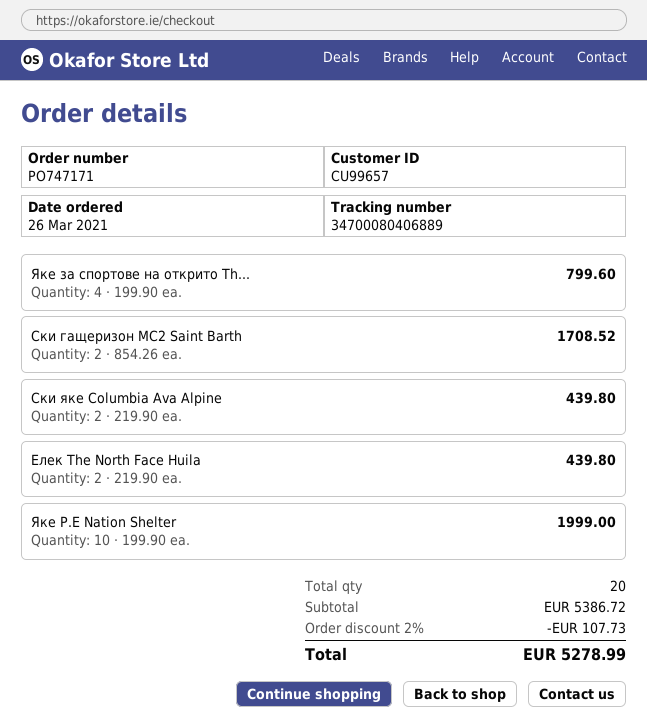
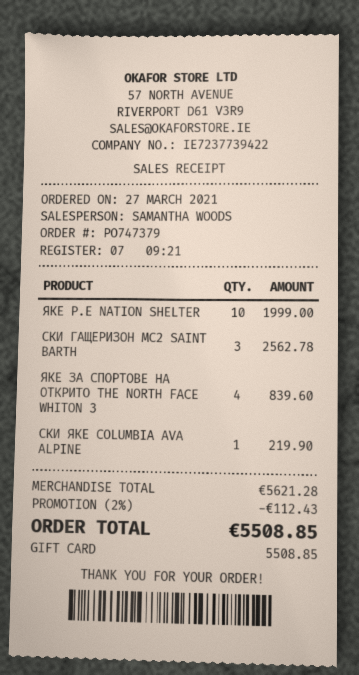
order number: PO747171 -> PO747379
order date: 2021-03-26 -> 2021-03-27
Яке за спортове на открито Th...: 4 for 799.60 -> 4 for 839.60
Ски гащеризон MC2 Saint Barth: 2 for 1708.52 -> 3 for 2562.78
Ски яке Columbia Ava Alpine: 2 for 439.80 -> 1 for 219.90
Елек The North Face Huila: 2 for 439.80 -> none
subtotal: 5386.72 -> 5621.28
discount: 2% = 107.73 -> 2% = 112.43
total: 5278.99 -> 5508.85

